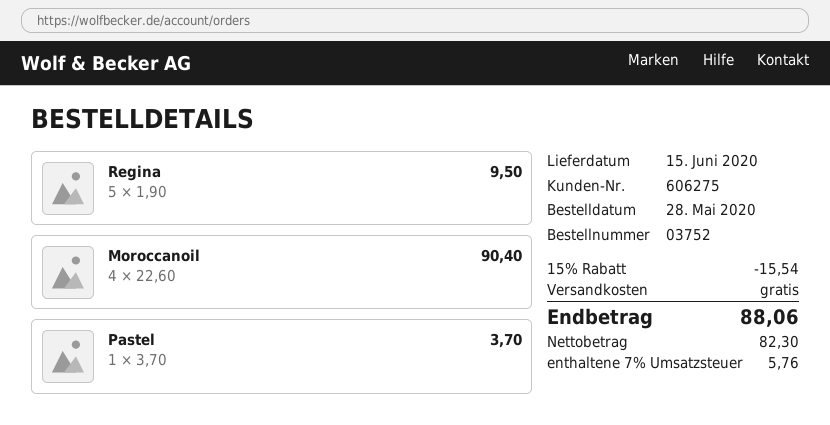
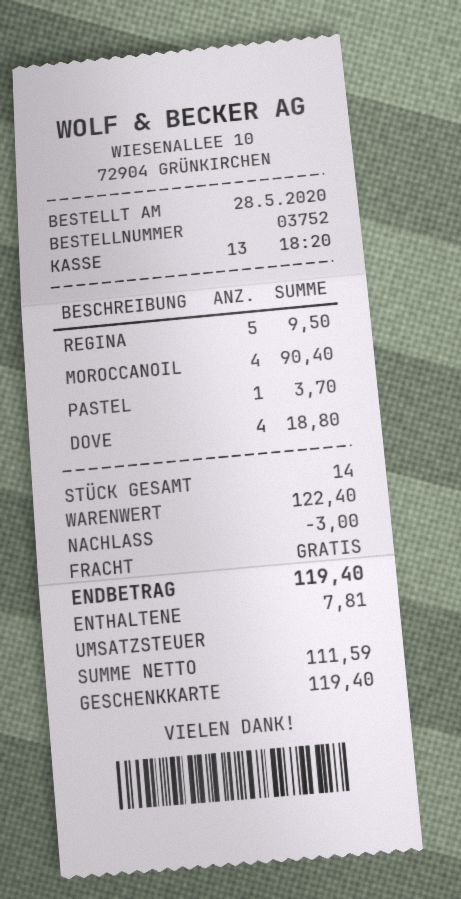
DOVE: none -> 4 for 18.80
discount: 15.54 -> 3.00
net: 82.30 -> 111.59
tax: 5.76 -> 7.81
total: 88.06 -> 119.40

